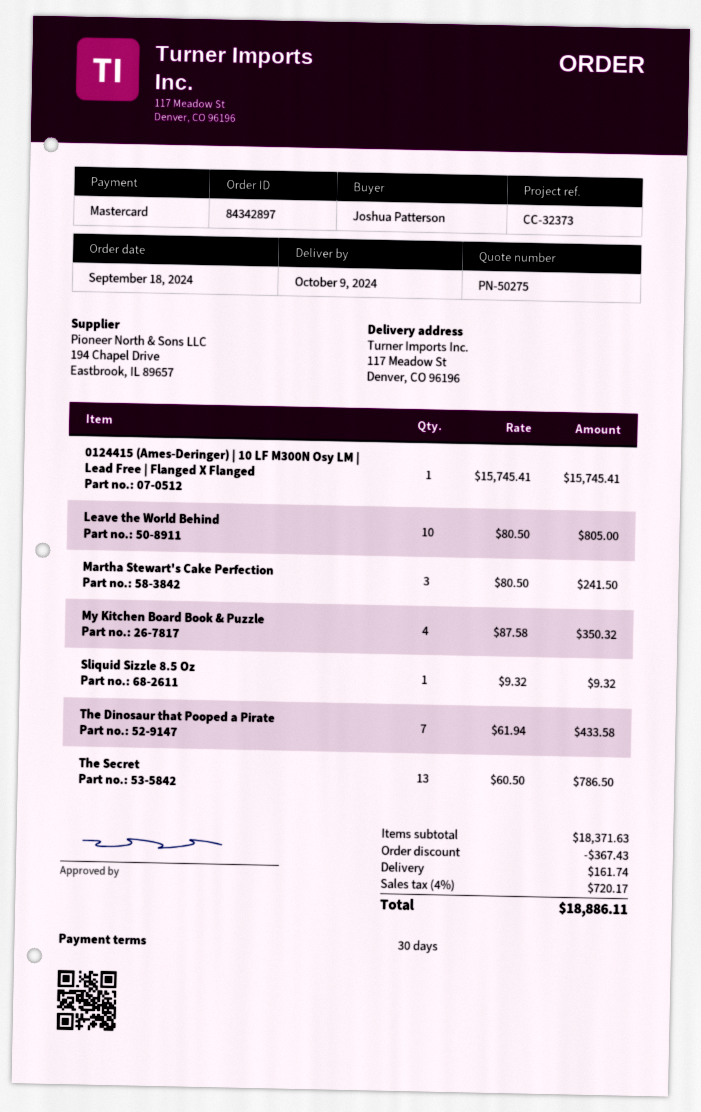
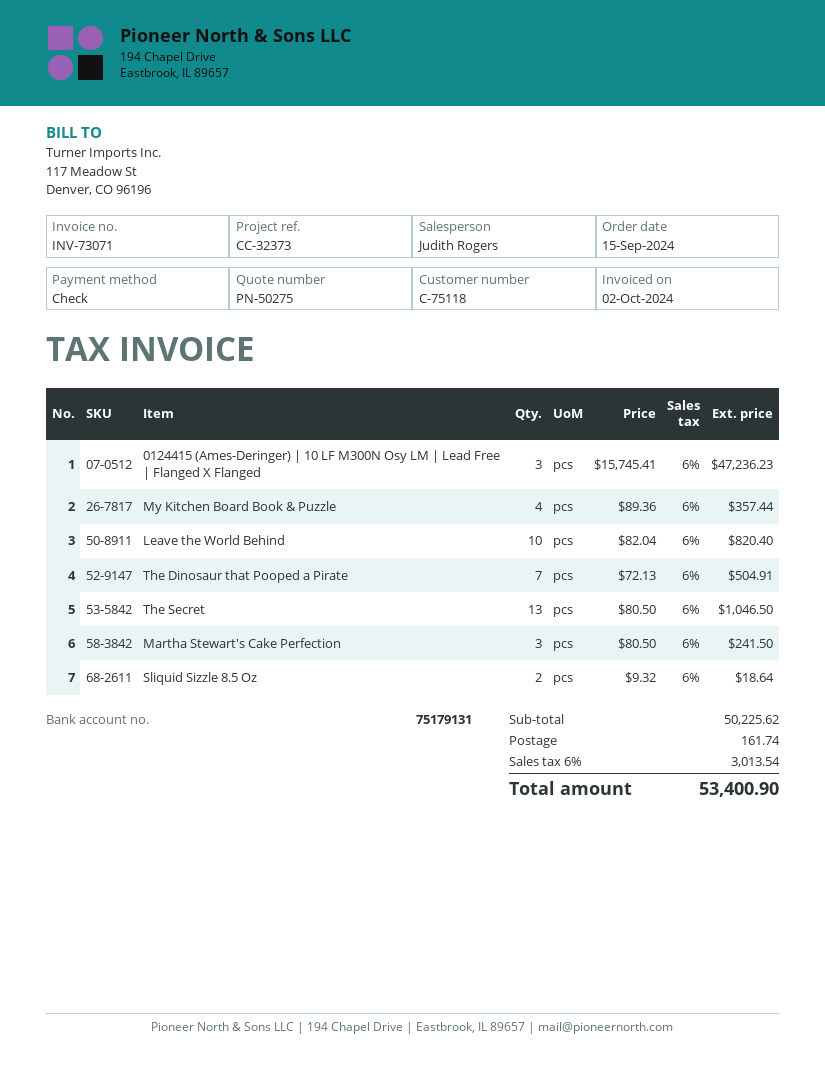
order date: 2024-09-18 -> 2024-09-15
payment method: Mastercard -> cheque
0124415 (Ames-Deringer) | 10 LF M300N Osy LM | Lead Free | Flanged X Flanged: 1 x 15745.41 = 15745.41 -> 3 x 15745.41 = 47236.23
Leave the World Behind: 10 x 80.50 = 805.00 -> 10 x 82.04 = 820.40
My Kitchen Board Book & Puzzle: 4 x 87.58 = 350.32 -> 4 x 89.36 = 357.44
Sliquid Sizzle 8.5 Oz: 1 x 9.32 = 9.32 -> 2 x 9.32 = 18.64
The Dinosaur that Pooped a Pirate: 7 x 61.94 = 433.58 -> 7 x 72.13 = 504.91
The Secret: 13 x 60.50 = 786.50 -> 13 x 80.50 = 1046.50
subtotal: 18371.63 -> 50225.62
discount: 367.43 -> none
tax: 4% = 720.17 -> 6% = 3013.54
total: 18886.11 -> 53400.90

